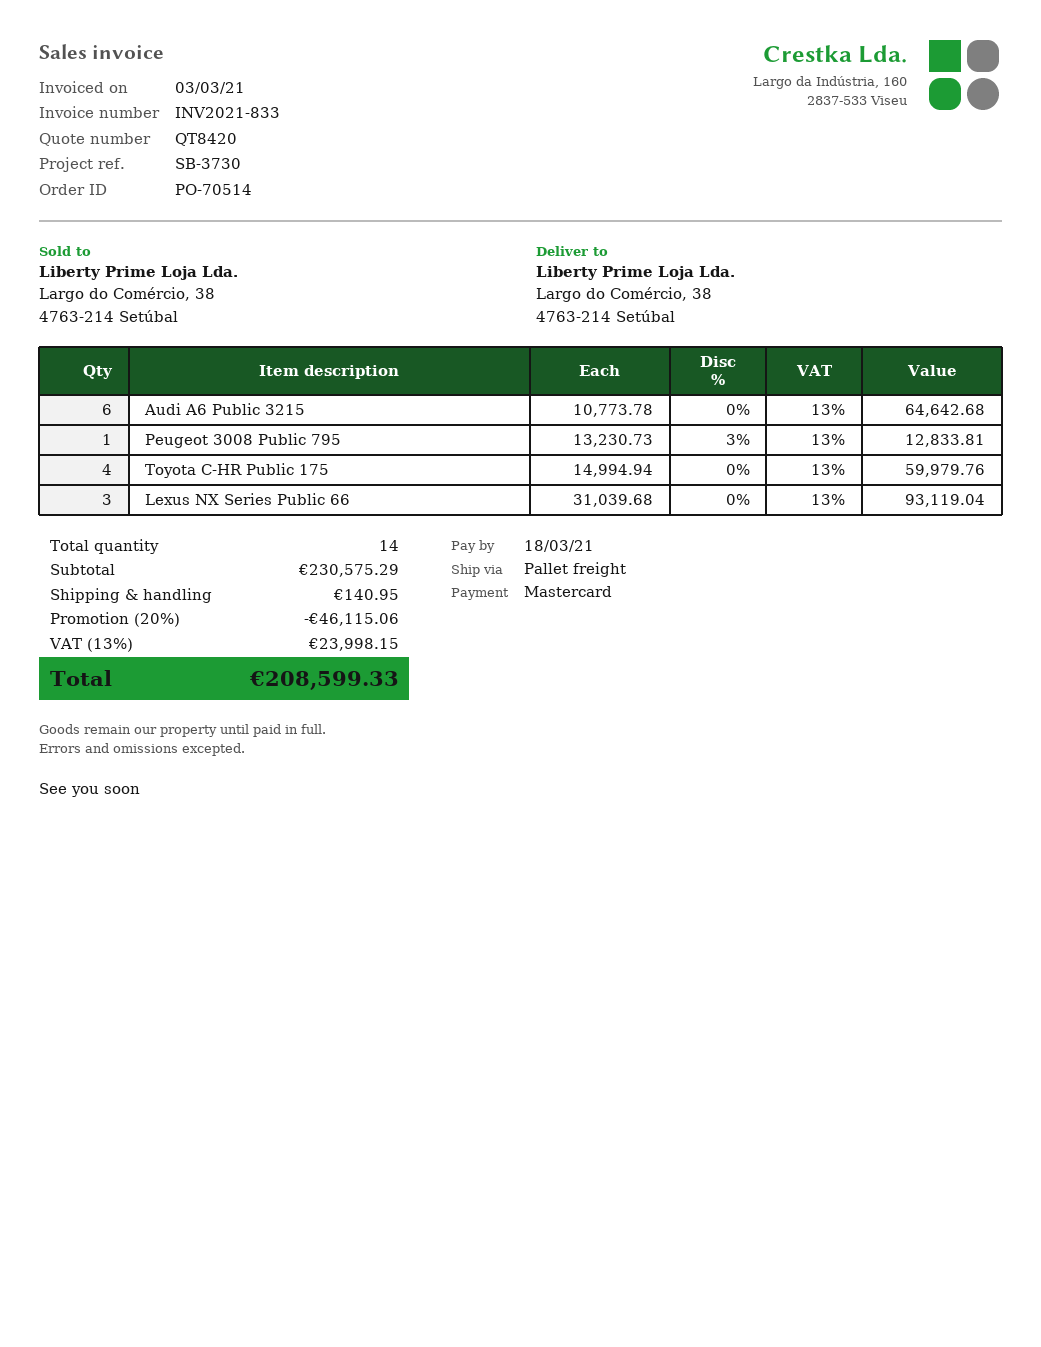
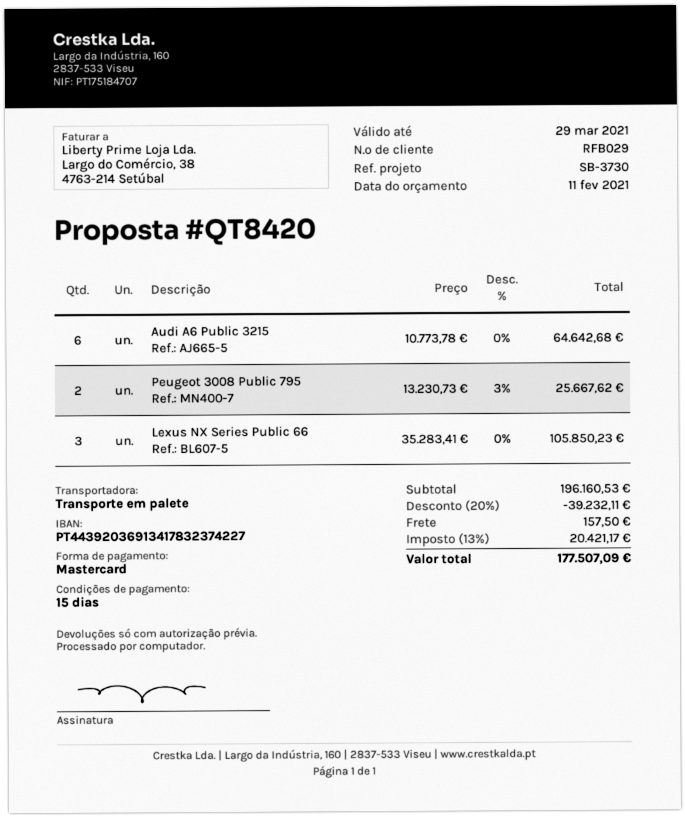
Peugeot 3008 Public 795: 1 x 13230.73 - 3% = 12833.81 -> 2 x 13230.73 - 3% = 25667.62
Toyota C-HR Public 175: 4 x 14994.94 = 59979.76 -> none
Lexus NX Series Public 66: 3 x 31039.68 = 93119.04 -> 3 x 35283.41 = 105850.23
subtotal: 230575.29 -> 196160.53
discount: 20% = 46115.06 -> 20% = 39232.11
shipping: 140.95 -> 157.50
tax: 13% = 23998.15 -> 13% = 20421.17
total: 208599.33 -> 177507.09

